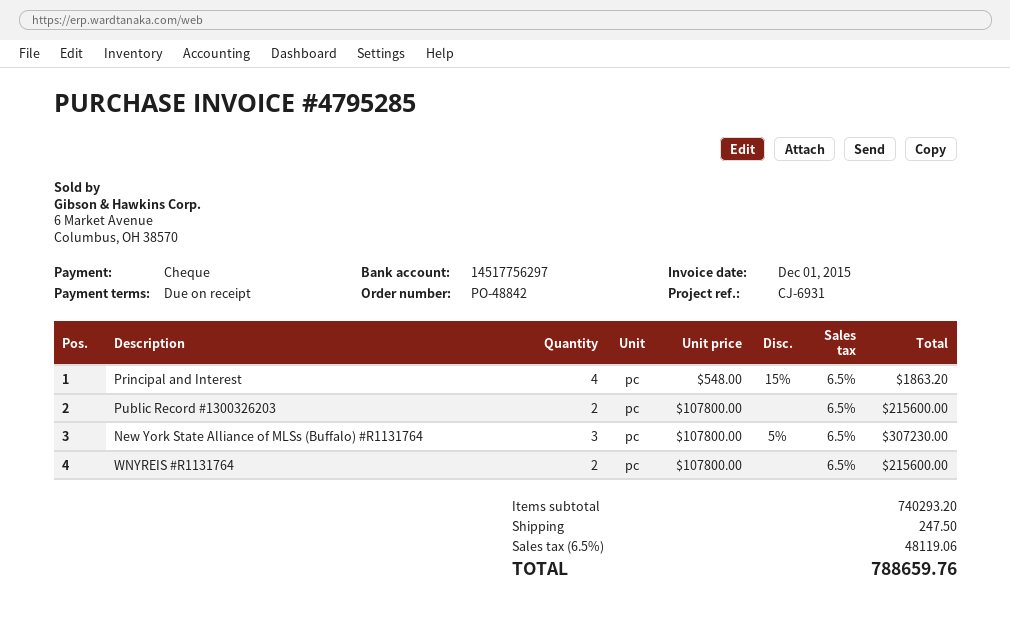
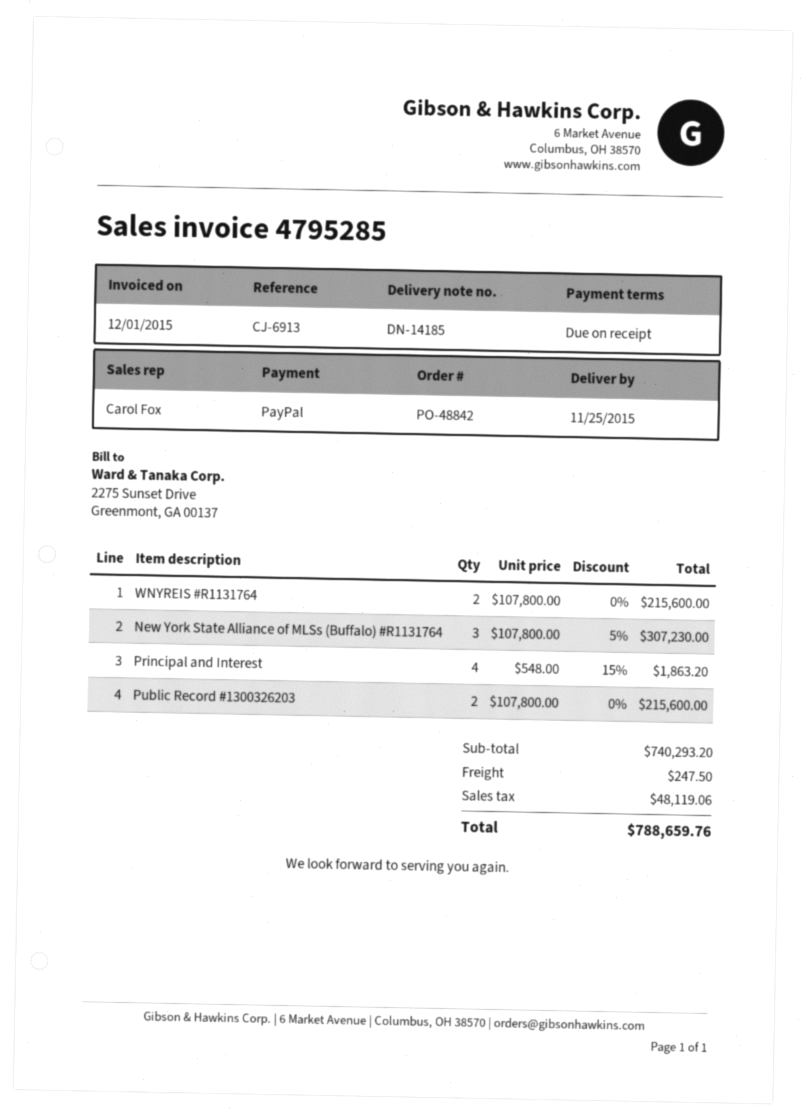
reference: CJ-6931 -> CJ-6913
payment method: cheque -> PayPal

